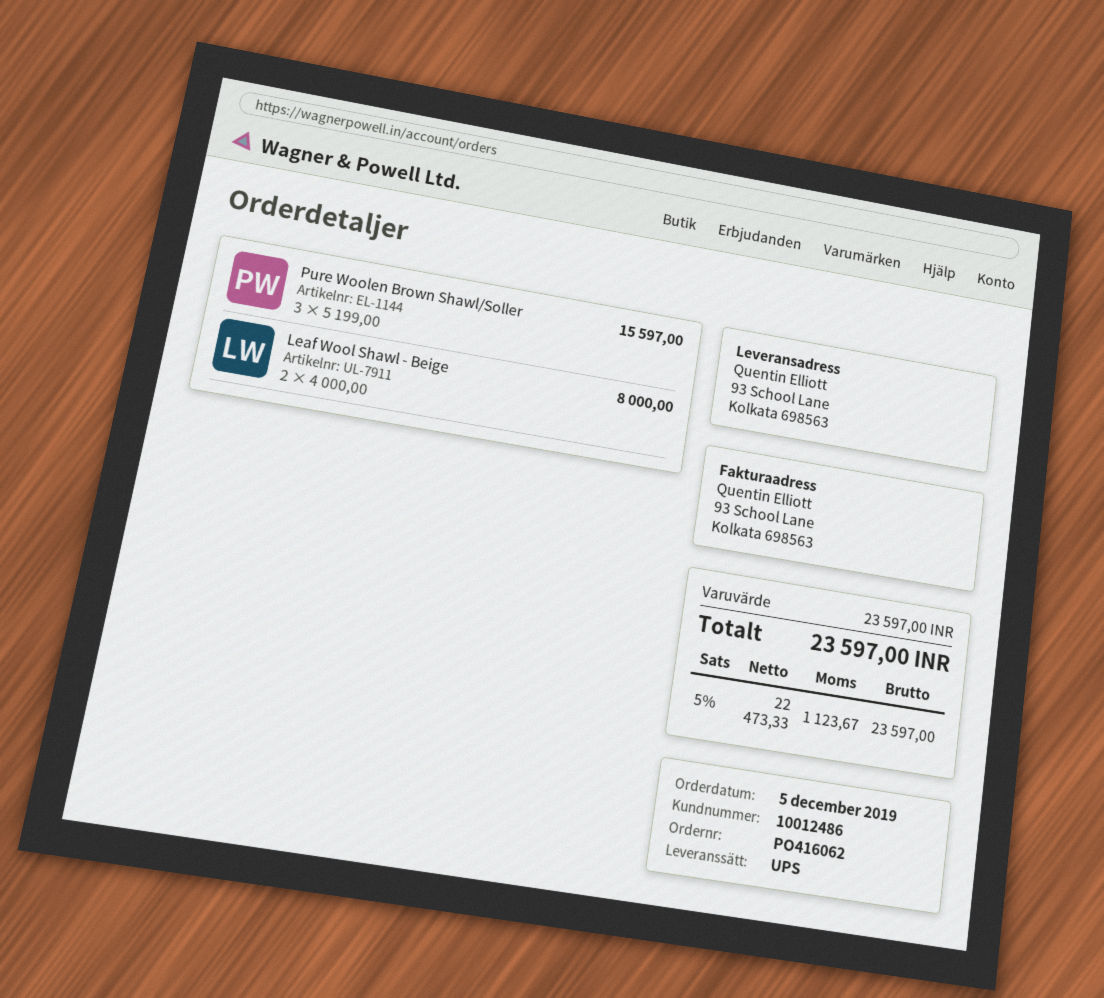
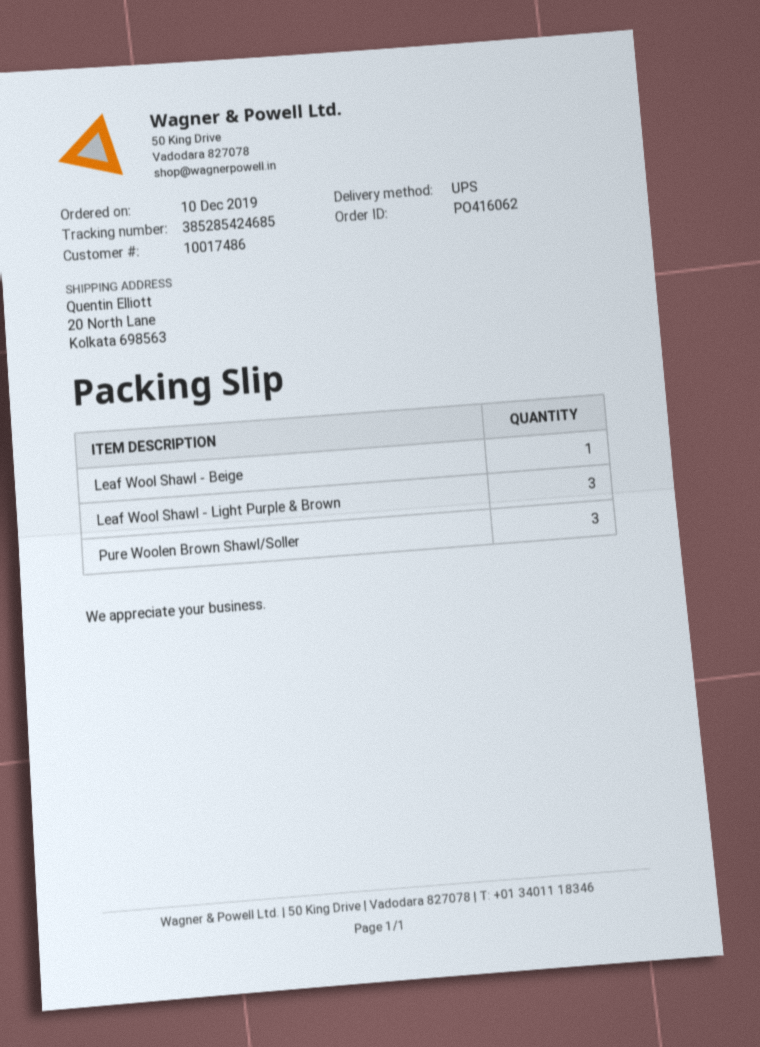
order date: 2019-12-05 -> 2019-12-10
customer number: 10012486 -> 10017486
ship to: 93 School Lane, Kolkata 698563 -> 20 North Lane, Kolkata 698563
Leaf Wool Shawl - Beige: 2 -> 1
Leaf Wool Shawl - Light Purple & Brown: none -> 3

